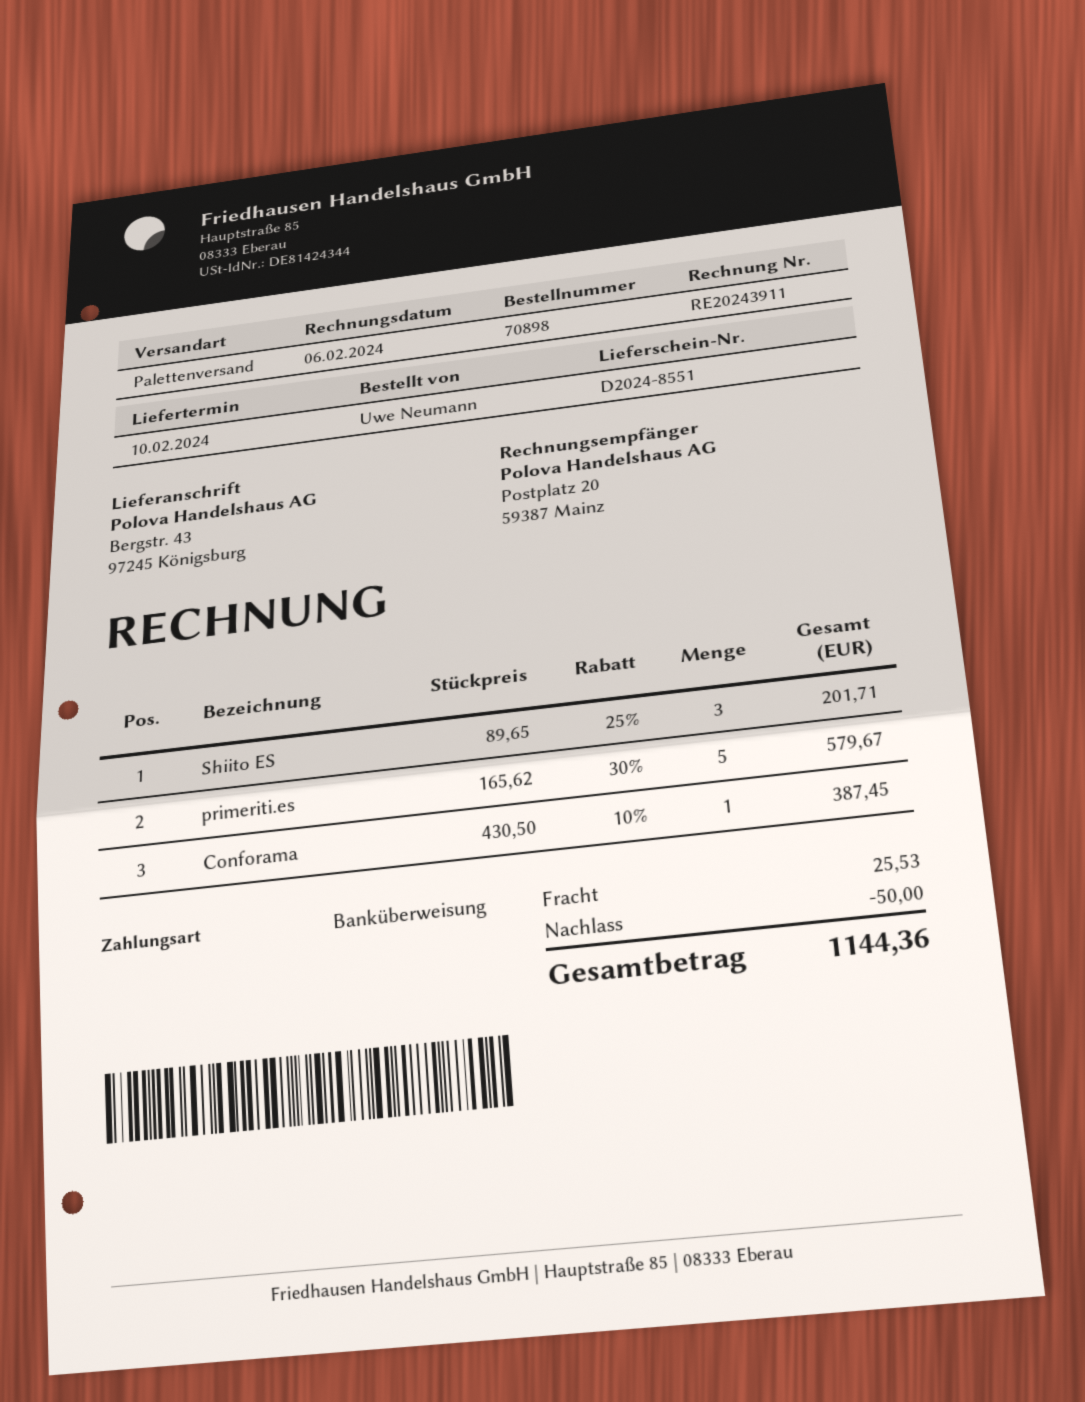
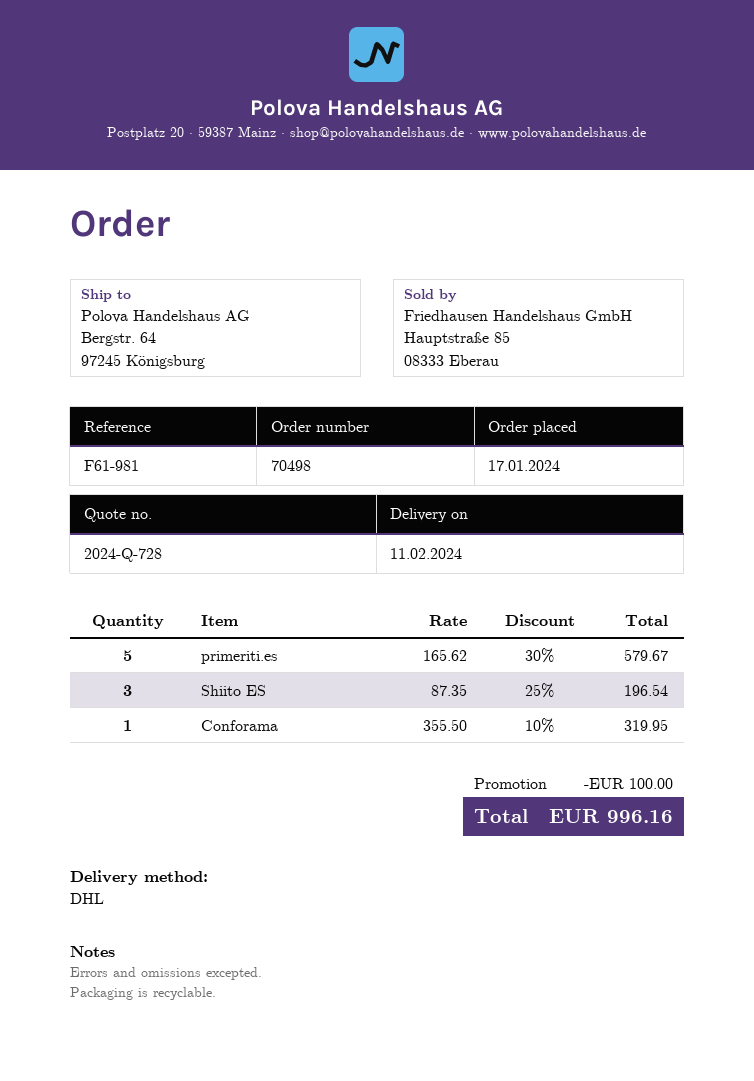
order number: 70898 -> 70498
delivery date: 2024-02-10 -> 2024-02-11
shipping method: pallet freight -> DHL
ship to: Bergstr. 43, 97245 Königsburg -> Bergstr. 64, 97245 Königsburg
Shiito ES: 3 x 89.65 - 25% = 201.71 -> 3 x 87.35 - 25% = 196.54
Conforama: 1 x 430.50 - 10% = 387.45 -> 1 x 355.50 - 10% = 319.95
discount: 50.00 -> 100.00
shipping: 25.53 -> none
total: 1144.36 -> 996.16

